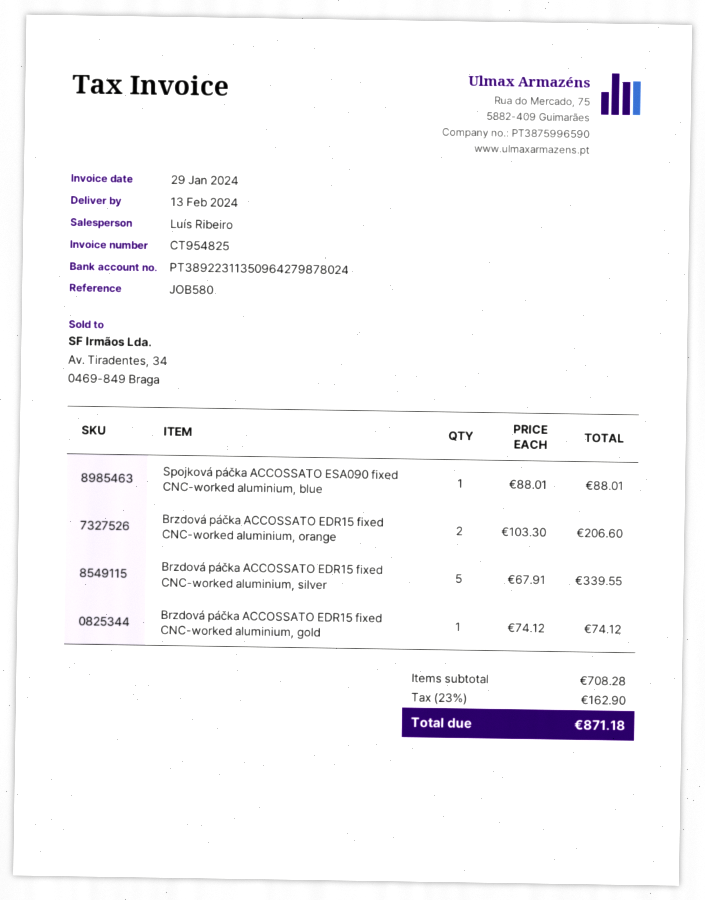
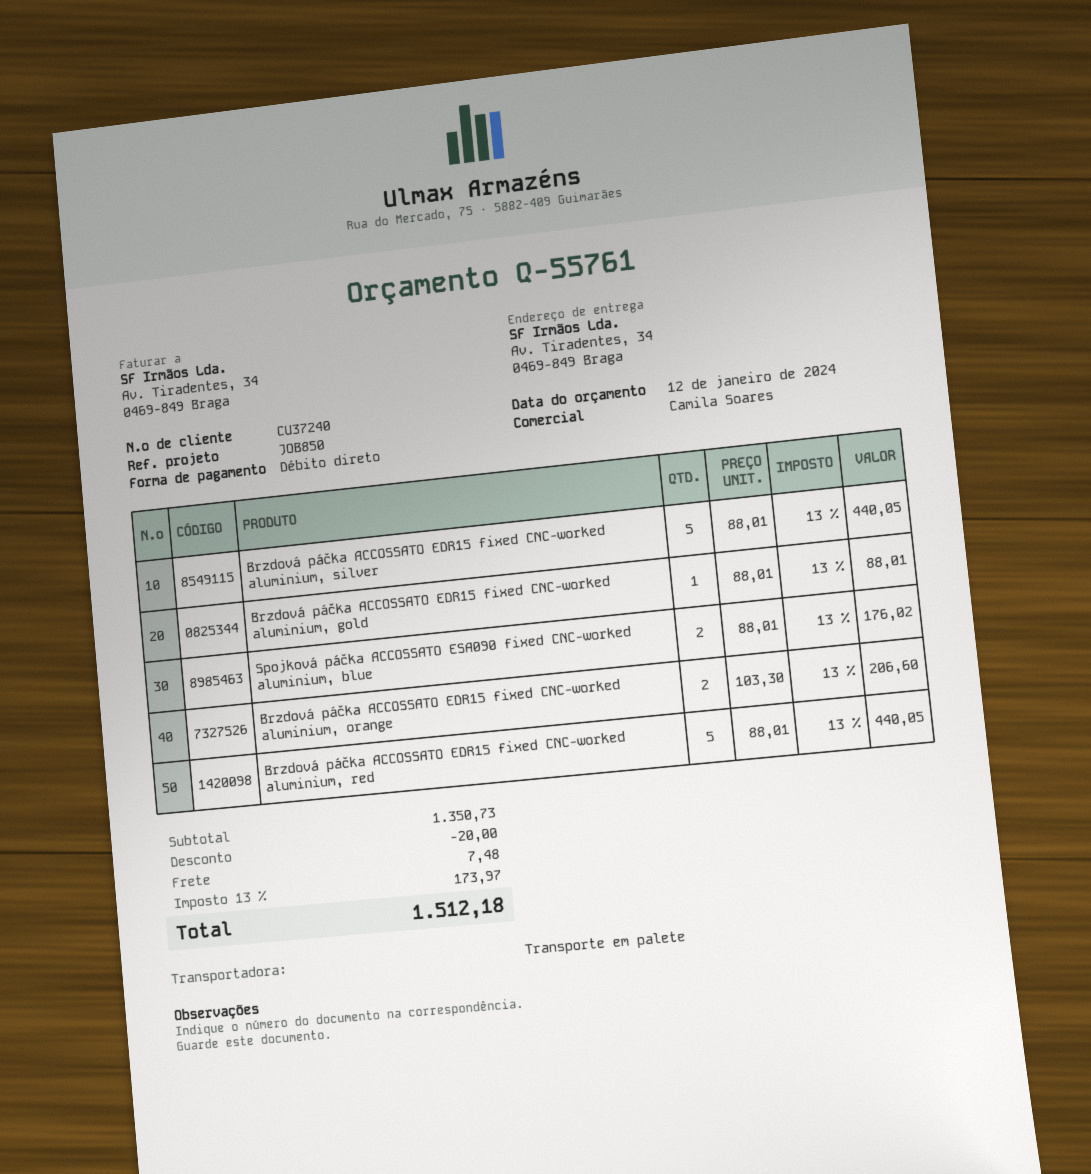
reference: JOB580 -> JOB850
sales rep: Luís Ribeiro -> Camila Soares
Spojková páčka ACCOSSATO ESA090 fixed CNC-worked aluminium, blue: 1 x 88.01 = 88.01 -> 2 x 88.01 = 176.02
Brzdová páčka ACCOSSATO EDR15 fixed CNC-worked aluminium, silver: 5 x 67.91 = 339.55 -> 5 x 88.01 = 440.05
Brzdová páčka ACCOSSATO EDR15 fixed CNC-worked aluminium, gold: 1 x 74.12 = 74.12 -> 1 x 88.01 = 88.01
Brzdová páčka ACCOSSATO EDR15 fixed CNC-worked aluminium, red: none -> 5 x 88.01 = 440.05
subtotal: 708.28 -> 1350.73
discount: none -> 20.00
shipping: none -> 7.48
tax: 23% = 162.90 -> 13% = 173.97
total: 871.18 -> 1512.18

